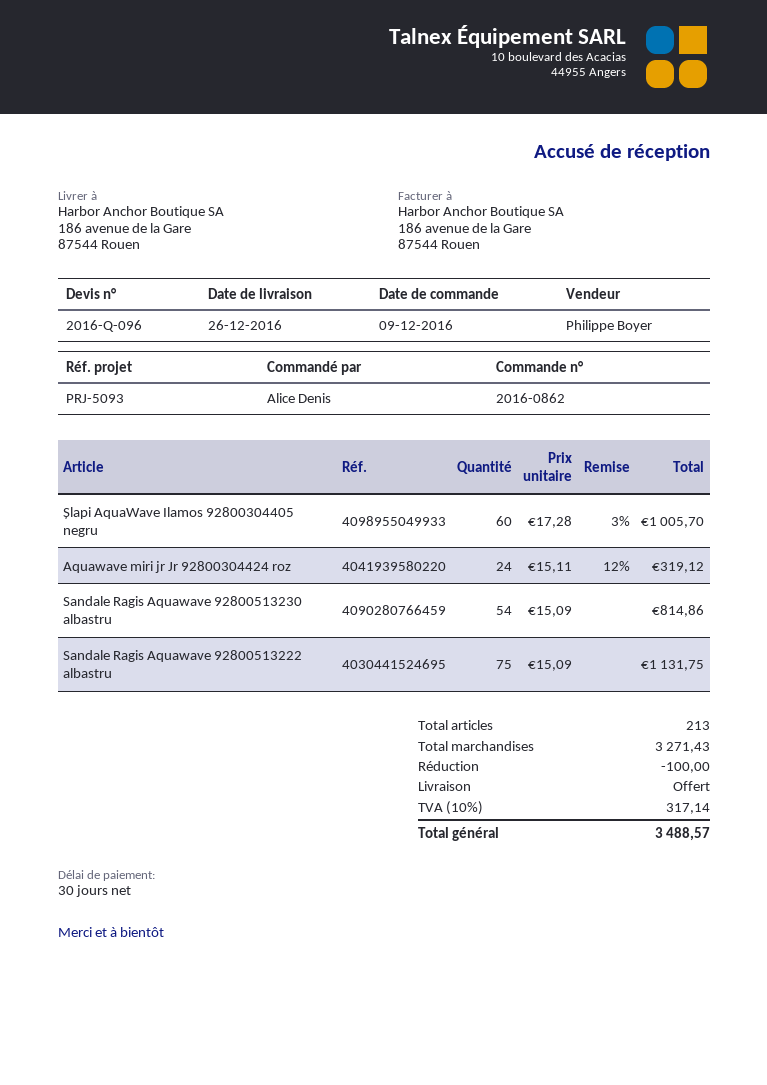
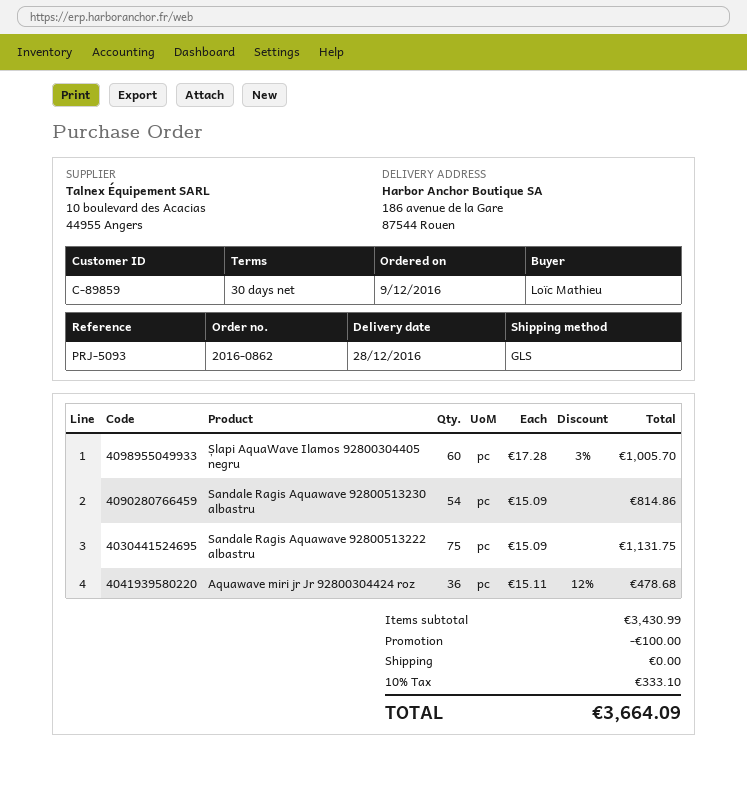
delivery date: 2016-12-26 -> 2016-12-28
ordered by: Alice Denis -> Loïc Mathieu
Aquawave miri jr Jr 92800304424 roz: 24 x 15.11 - 12% = 319.12 -> 36 x 15.11 - 12% = 478.68
subtotal: 3271.43 -> 3430.99
tax: 10% = 317.14 -> 10% = 333.10
total: 3488.57 -> 3664.09

